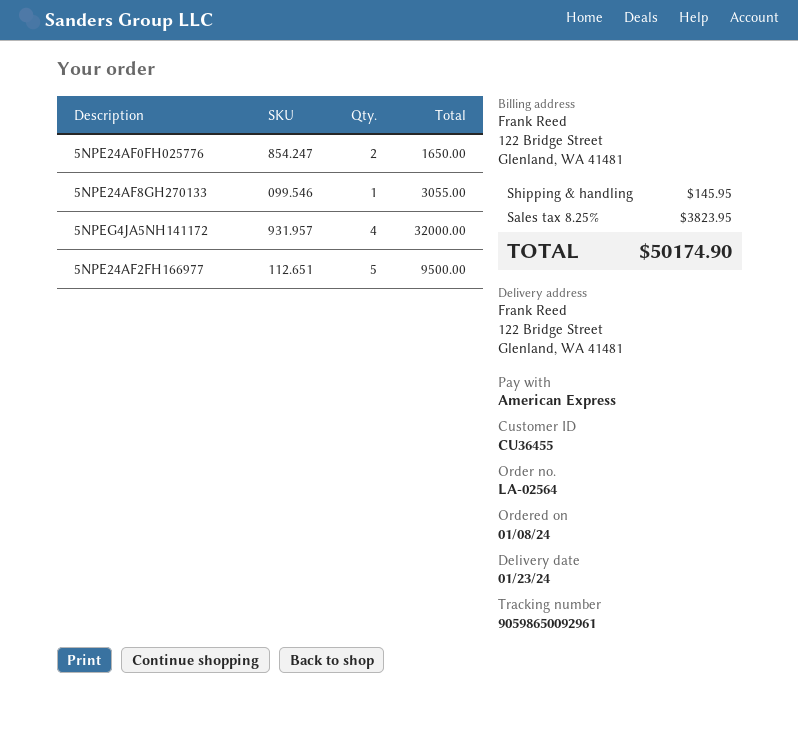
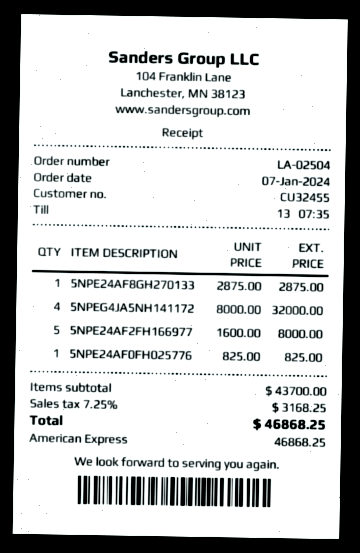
order number: LA-02564 -> LA-02504
order date: 2024-01-08 -> 2024-01-07
customer number: CU36455 -> CU32455
5NPE24AF0FH025776: 2 for 1650.00 -> 1 for 825.00
5NPE24AF8GH270133: 1 for 3055.00 -> 1 for 2875.00
5NPE24AF2FH166977: 5 for 9500.00 -> 5 for 8000.00
shipping: 145.95 -> none
tax: 8.25% = 3823.95 -> 7.25% = 3168.25
total: 50174.90 -> 46868.25

